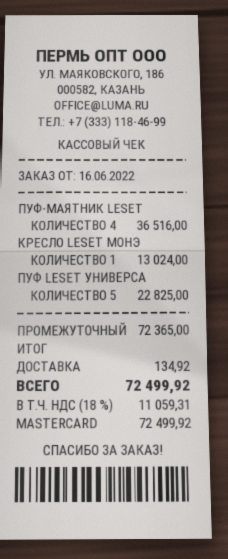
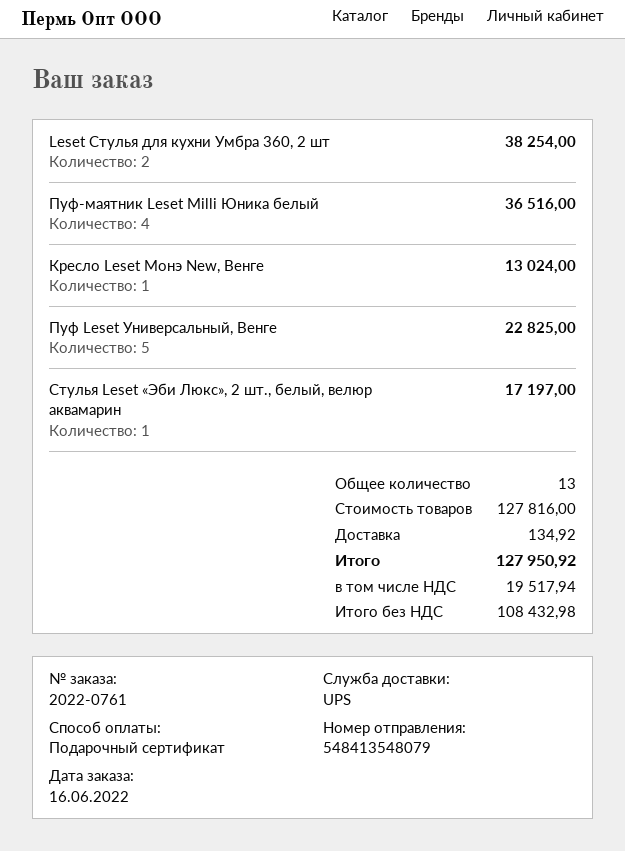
payment method: Mastercard -> gift card
Leset Стулья для кухни Умбра 360, 2 шт: none -> 2 for 38254.00
Стулья Leset «Эби Люкс», 2 шт., белый, велюр аквамарин: none -> 1 for 17197.00
subtotal: 72365.00 -> 127816.00
tax: 11059.31 -> 19517.94
total: 72499.92 -> 127950.92

